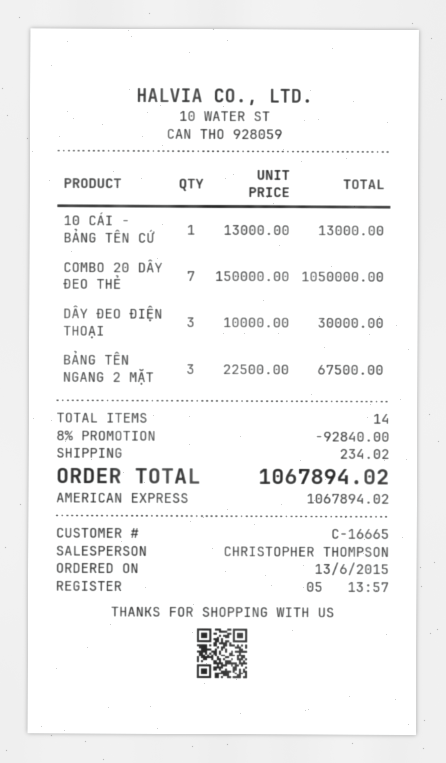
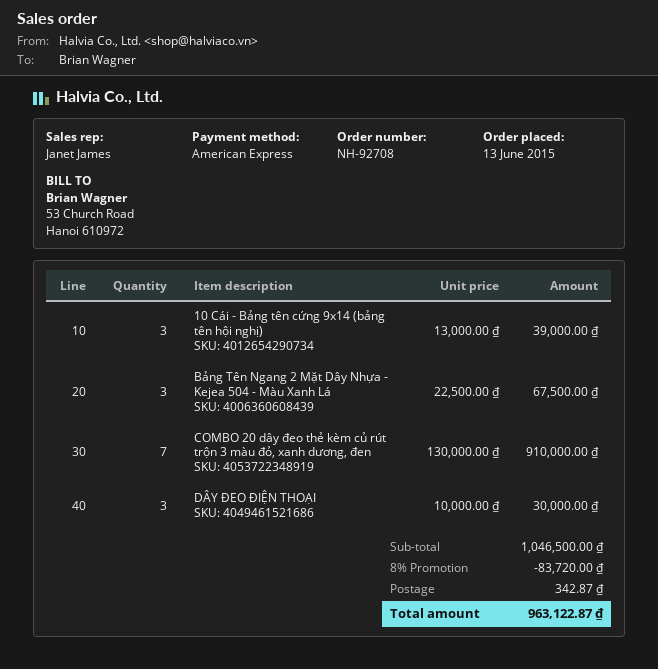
sales rep: CHRISTOPHER THOMPSON -> Janet James
10 CÁI - BẢNG TÊN CỨ: 1 x 13000.00 = 13000.00 -> 3 x 13000.00 = 39000.00
COMBO 20 DÂY ĐEO THẺ: 7 x 150000.00 = 1050000.00 -> 7 x 130000.00 = 910000.00
discount: 8% = 92840.00 -> 8% = 83720.00
shipping: 234.02 -> 342.87
total: 1067894.02 -> 963122.87

